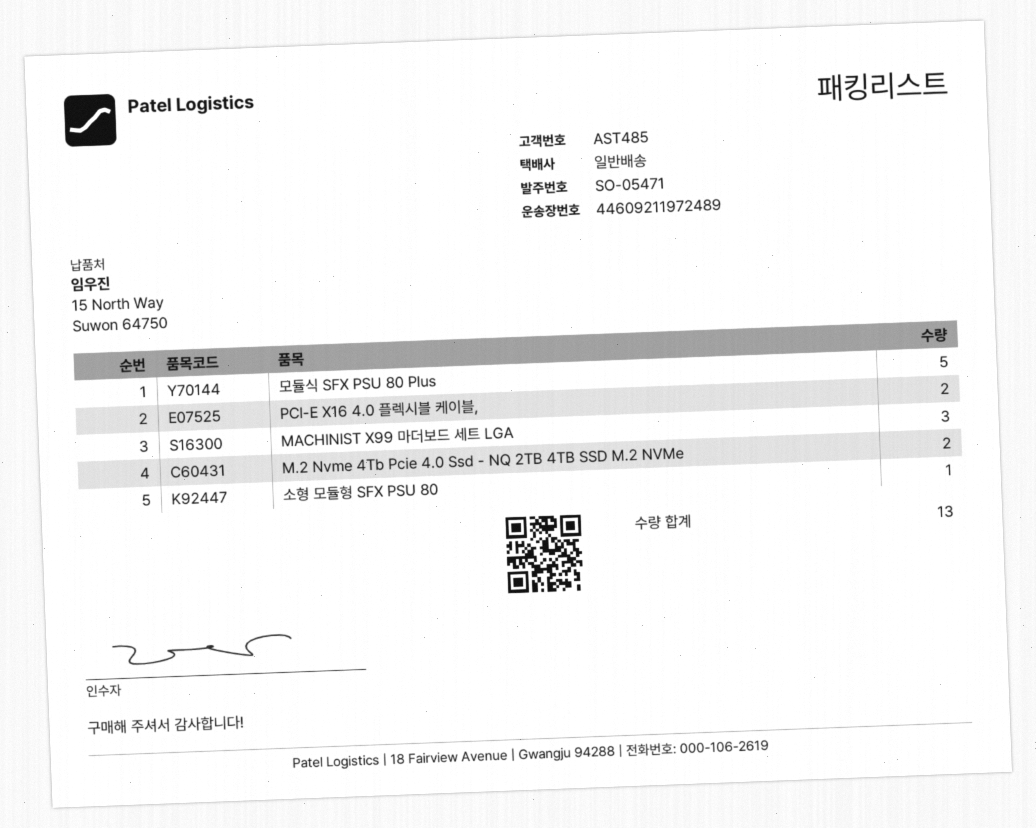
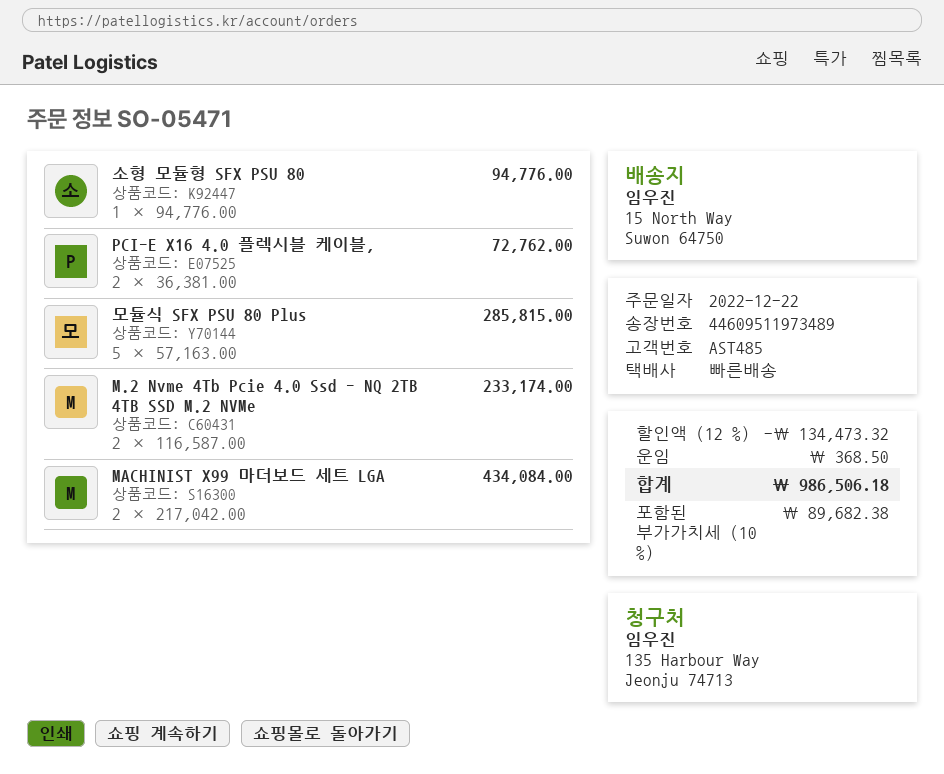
shipping method: standard -> express
tracking number: 44609211972489 -> 44609511973489
MACHINIST X99 마더보드 세트 LGA: 3 -> 2

